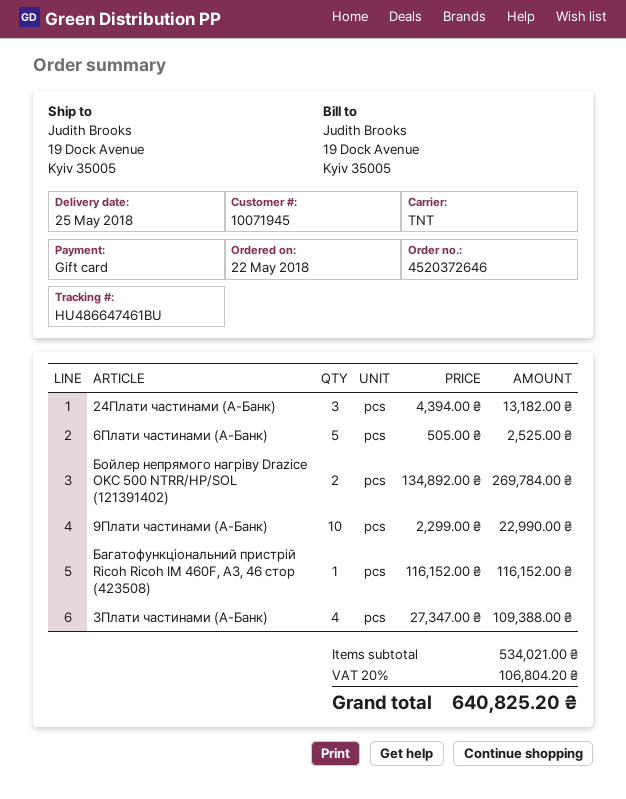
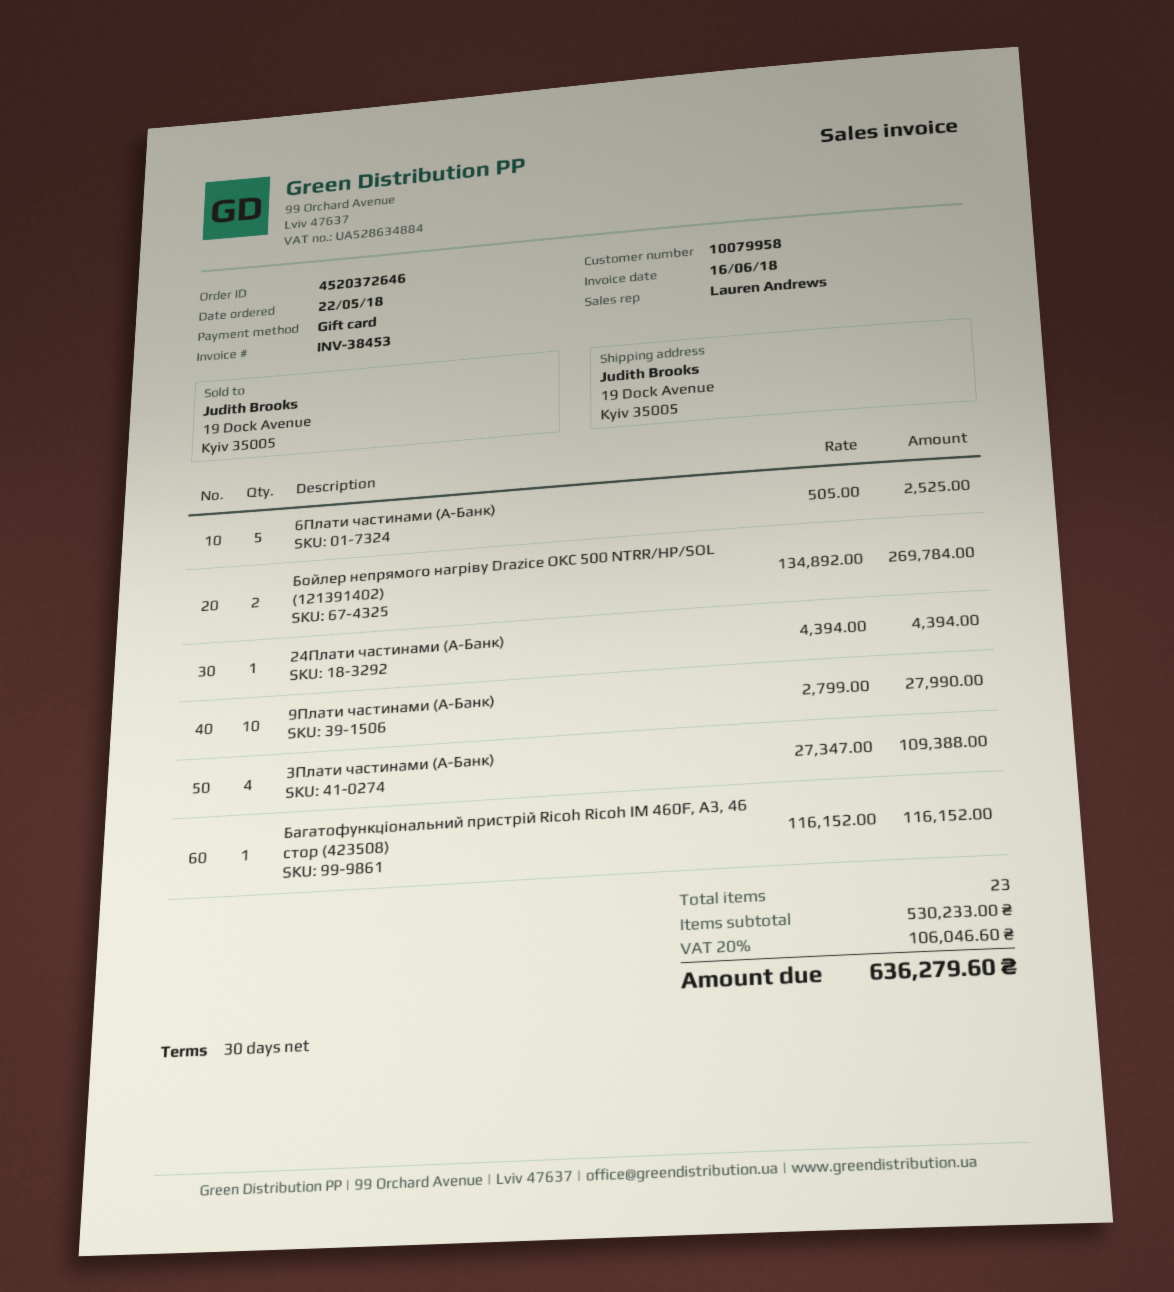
customer number: 10071945 -> 10079958
24Плати частинами (А-Банк): 3 x 4394.00 = 13182.00 -> 1 x 4394.00 = 4394.00
9Плати частинами (А-Банк): 10 x 2299.00 = 22990.00 -> 10 x 2799.00 = 27990.00
subtotal: 534021.00 -> 530233.00
tax: 20% = 106804.20 -> 20% = 106046.60
total: 640825.20 -> 636279.60

